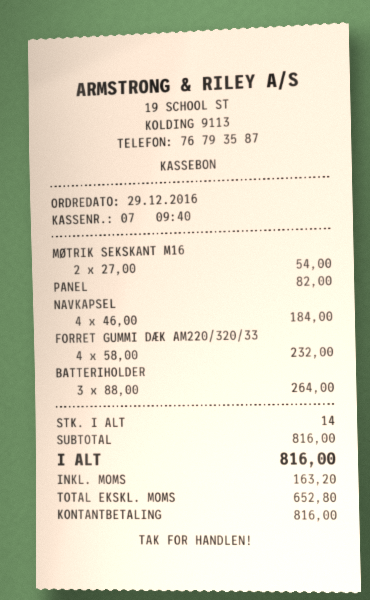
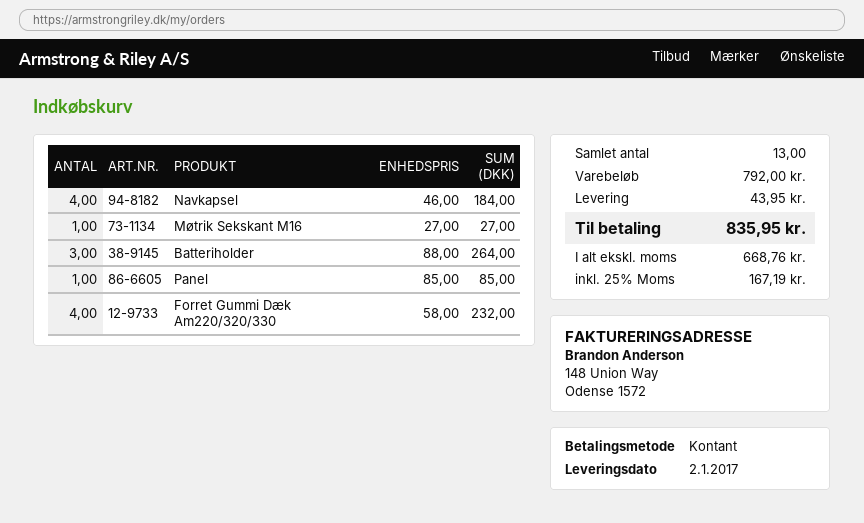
MØTRIK SEKSKANT M16: 2 x 27.00 = 54.00 -> 1 x 27.00 = 27.00
PANEL: 1 x 82.00 = 82.00 -> 1 x 85.00 = 85.00
total quantity: 14 -> 13
subtotal: 816.00 -> 792.00
shipping: none -> 43.95
net: 652.80 -> 668.76
tax: 163.20 -> 167.19
total: 816.00 -> 835.95

